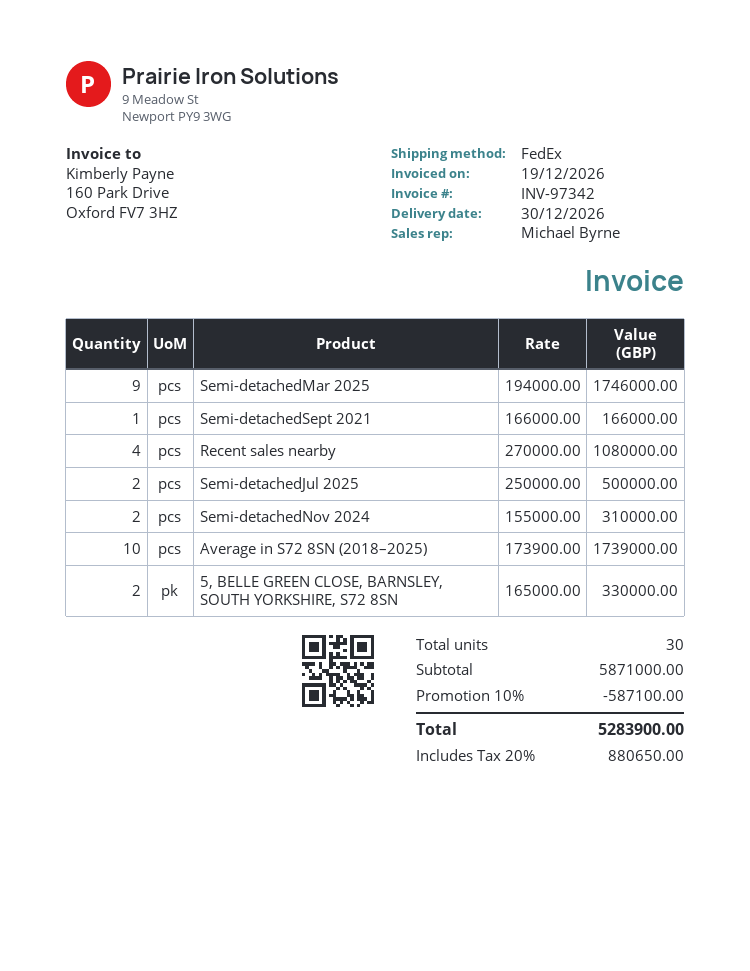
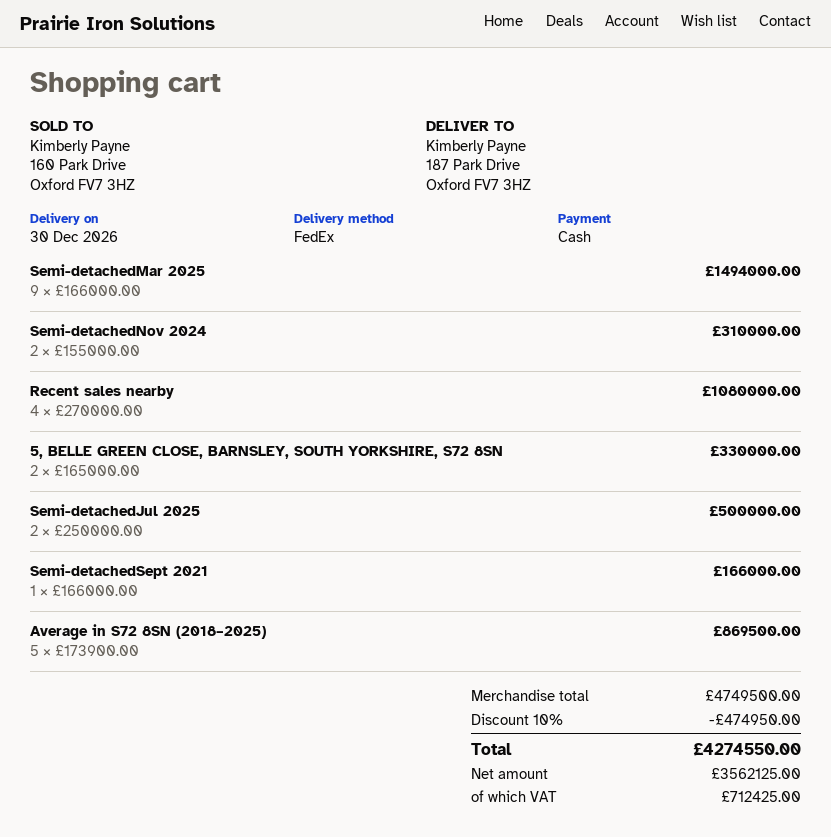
Semi-detachedMar 2025: 9 x 194000.00 = 1746000.00 -> 9 x 166000.00 = 1494000.00
Average in S72 8SN (2018–2025): 10 x 173900.00 = 1739000.00 -> 5 x 173900.00 = 869500.00
subtotal: 5871000.00 -> 4749500.00
discount: 10% = 587100.00 -> 10% = 474950.00
tax: 880650.00 -> 712425.00
total: 5283900.00 -> 4274550.00

